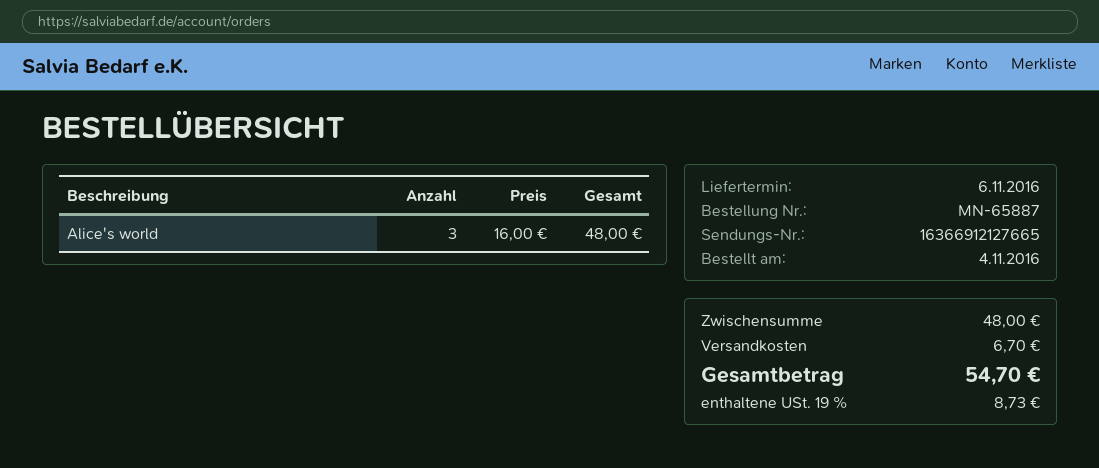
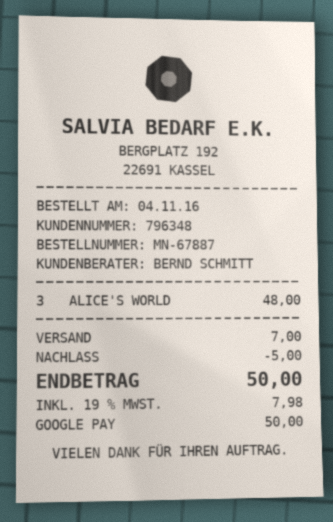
order number: MN-65887 -> MN-67887
discount: none -> 5.00
shipping: 6.70 -> 7.00
tax: 19% = 8.73 -> 19% = 7.98
total: 54.70 -> 50.00

